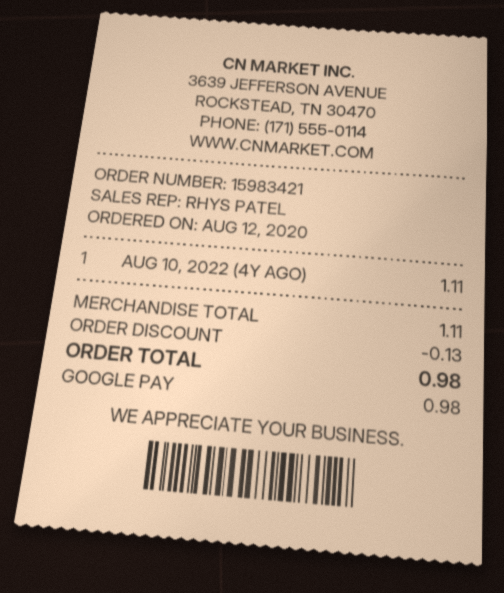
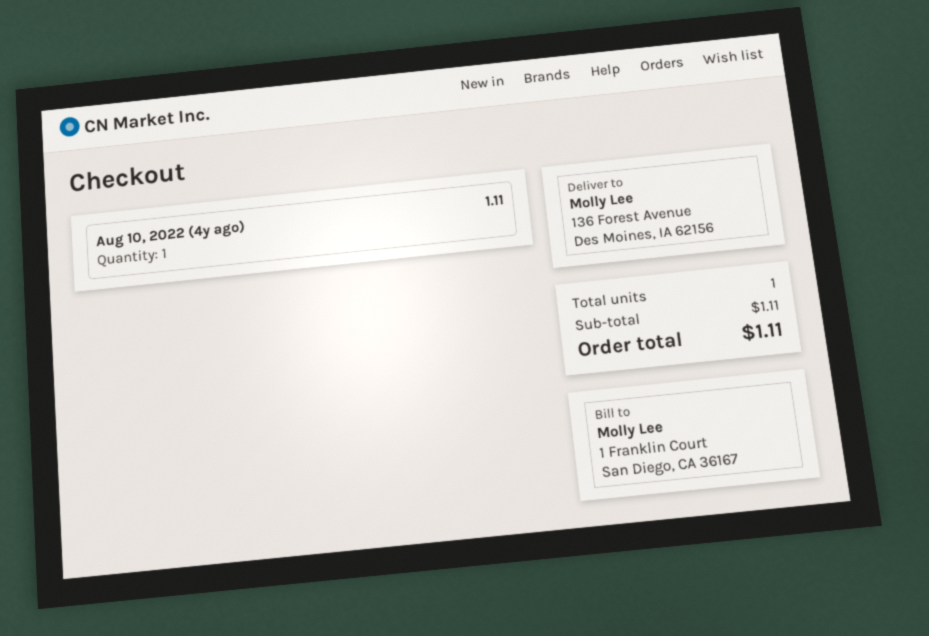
discount: 0.13 -> none
total: 0.98 -> 1.11

